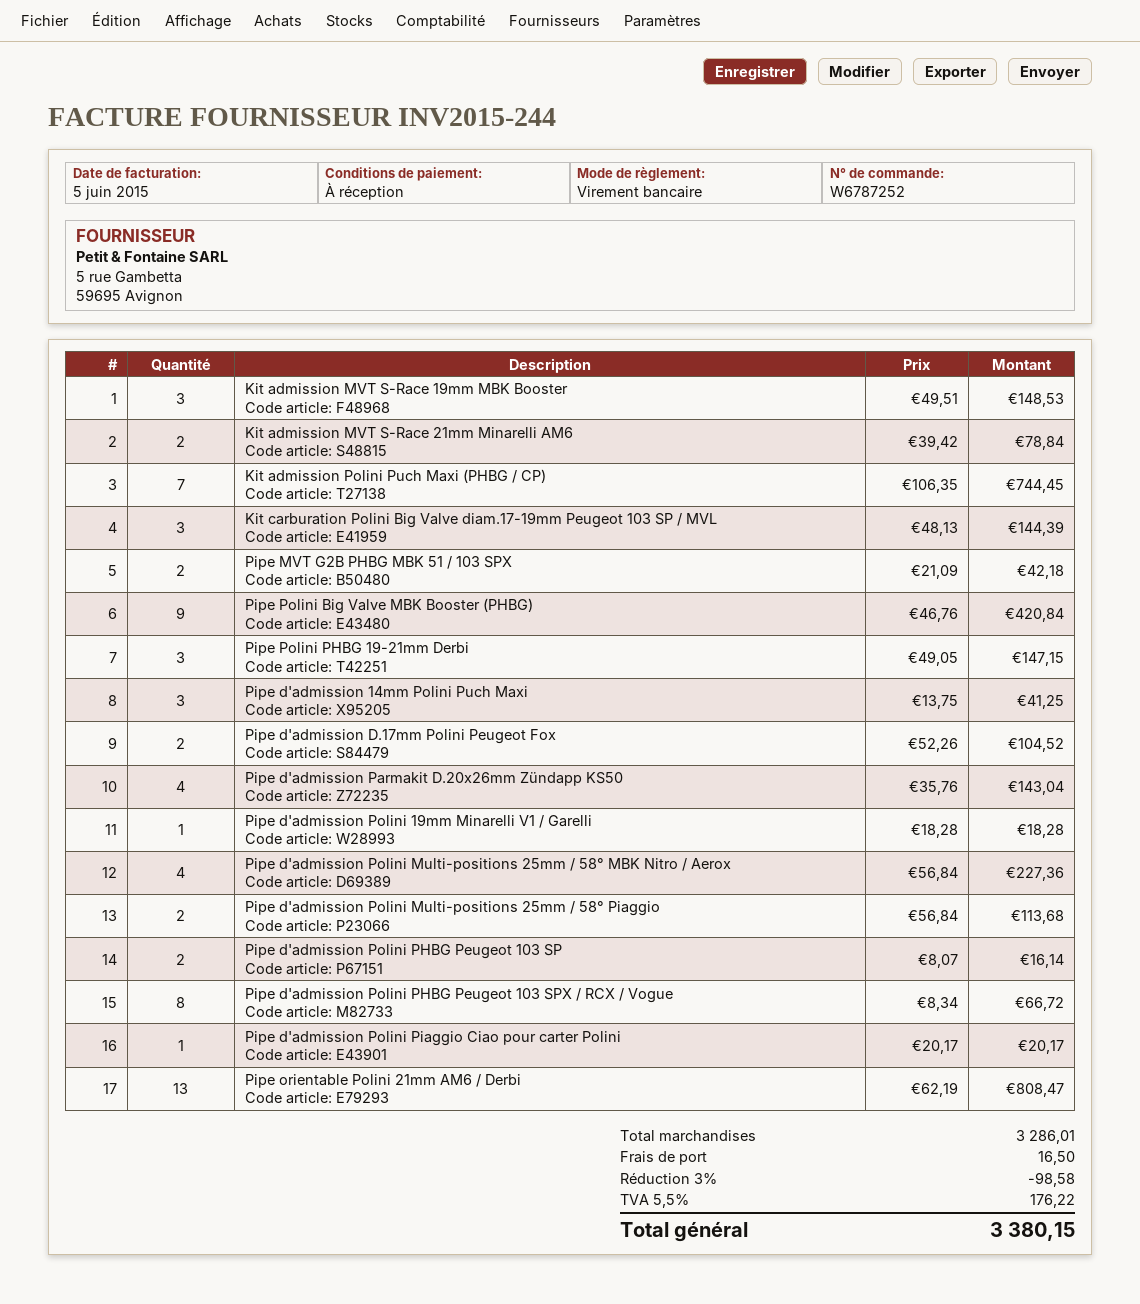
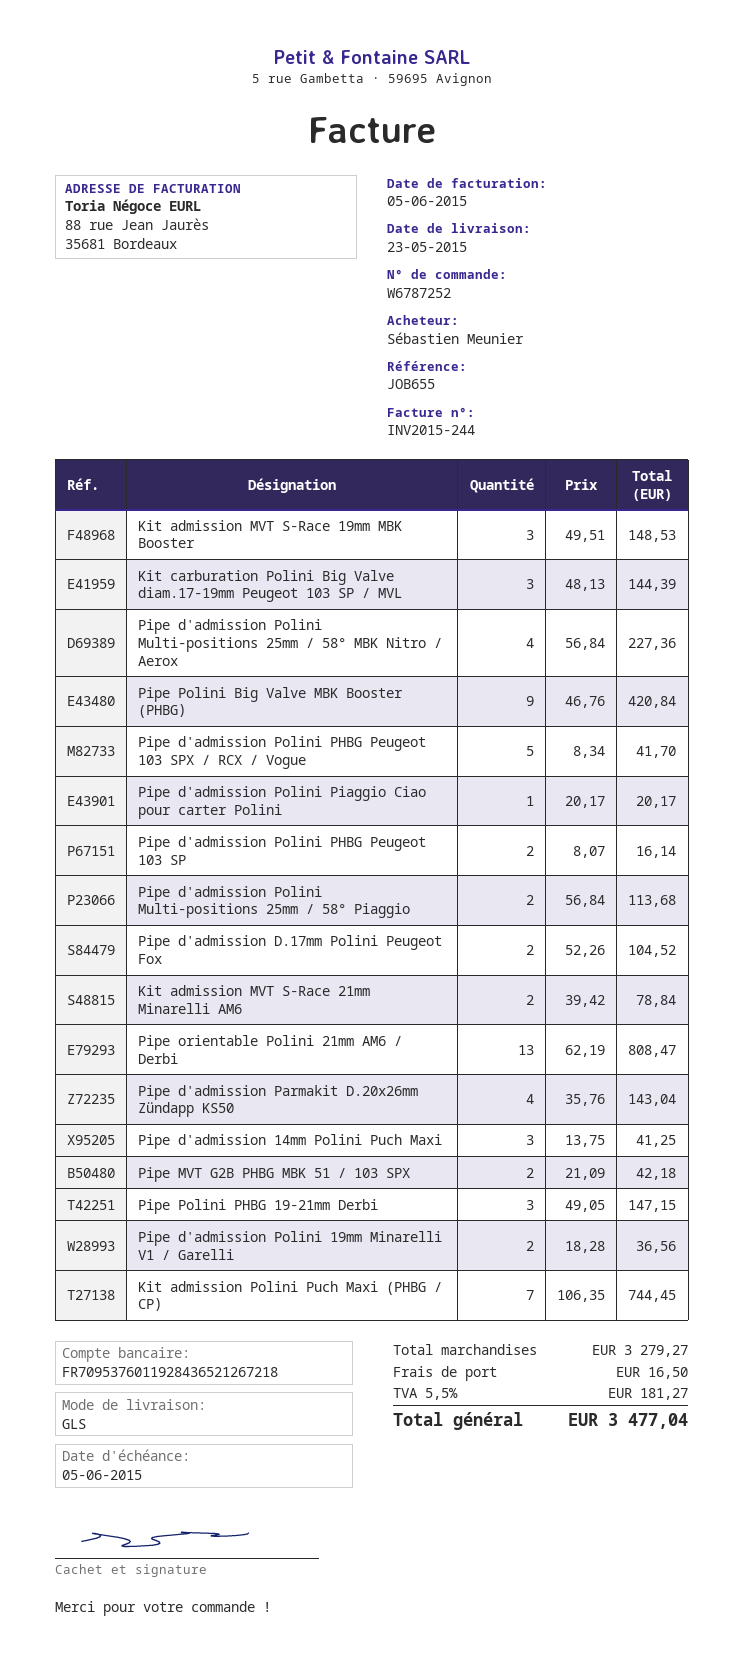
Pipe d'admission Polini 19mm Minarelli V1 / Garelli: 1 x 18.28 = 18.28 -> 2 x 18.28 = 36.56
Pipe d'admission Polini PHBG Peugeot 103 SPX / RCX / Vogue: 8 x 8.34 = 66.72 -> 5 x 8.34 = 41.70
subtotal: 3286.01 -> 3279.27
discount: 3% = 98.58 -> none
tax: 5.5% = 176.22 -> 5.5% = 181.27
total: 3380.15 -> 3477.04

